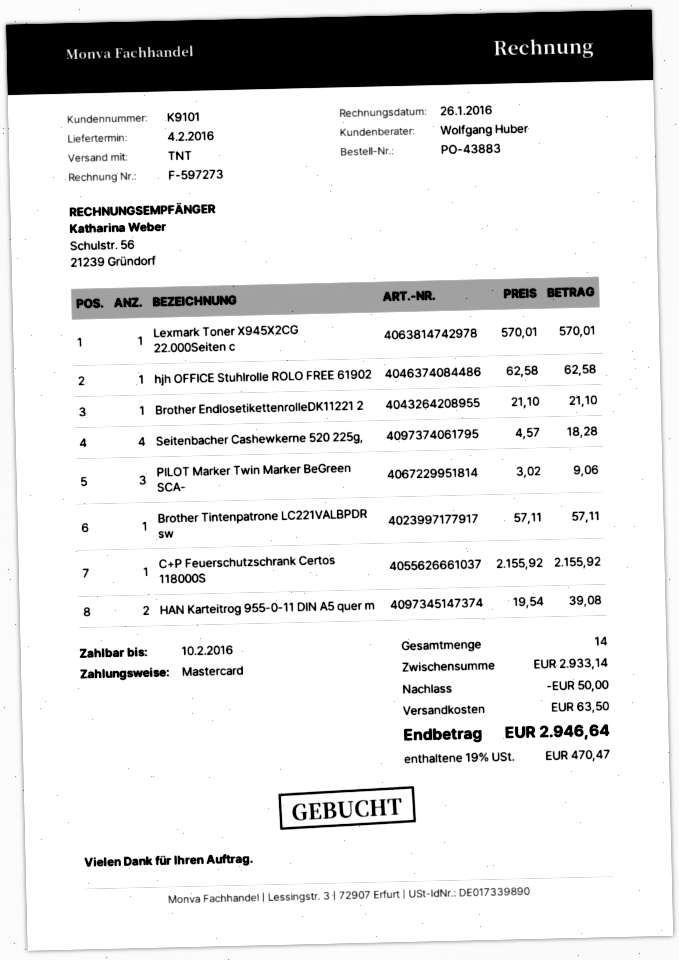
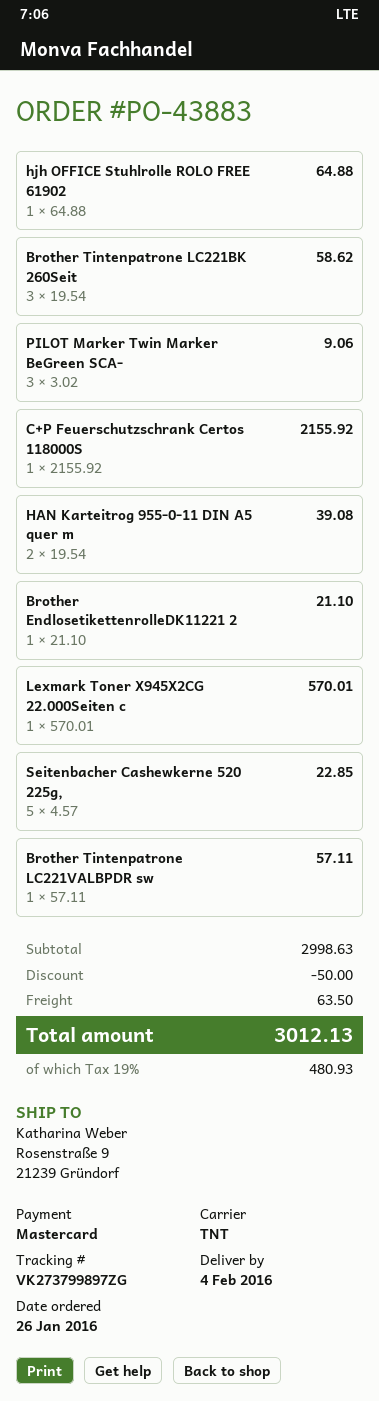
hjh OFFICE Stuhlrolle ROLO FREE 61902: 1 x 62.58 = 62.58 -> 1 x 64.88 = 64.88
Seitenbacher Cashewkerne 520 225g,: 4 x 4.57 = 18.28 -> 5 x 4.57 = 22.85
Brother Tintenpatrone LC221BK 260Seit: none -> 3 x 19.54 = 58.62
subtotal: 2933.14 -> 2998.63
tax: 19% = 470.47 -> 19% = 480.93
total: 2946.64 -> 3012.13

